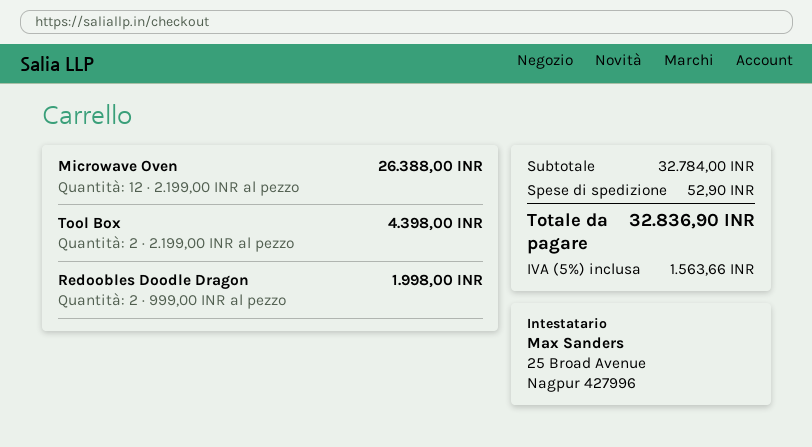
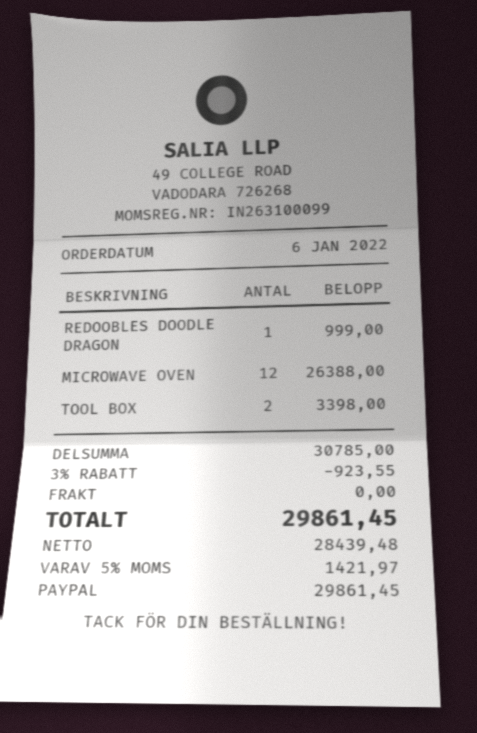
Tool Box: 2 for 4398.00 -> 2 for 3398.00
Redoobles Doodle Dragon: 2 for 1998.00 -> 1 for 999.00
subtotal: 32784.00 -> 30785.00
discount: none -> 3% = 923.55
shipping: 52.90 -> 0.00
tax: 5% = 1563.66 -> 5% = 1421.97
total: 32836.90 -> 29861.45

